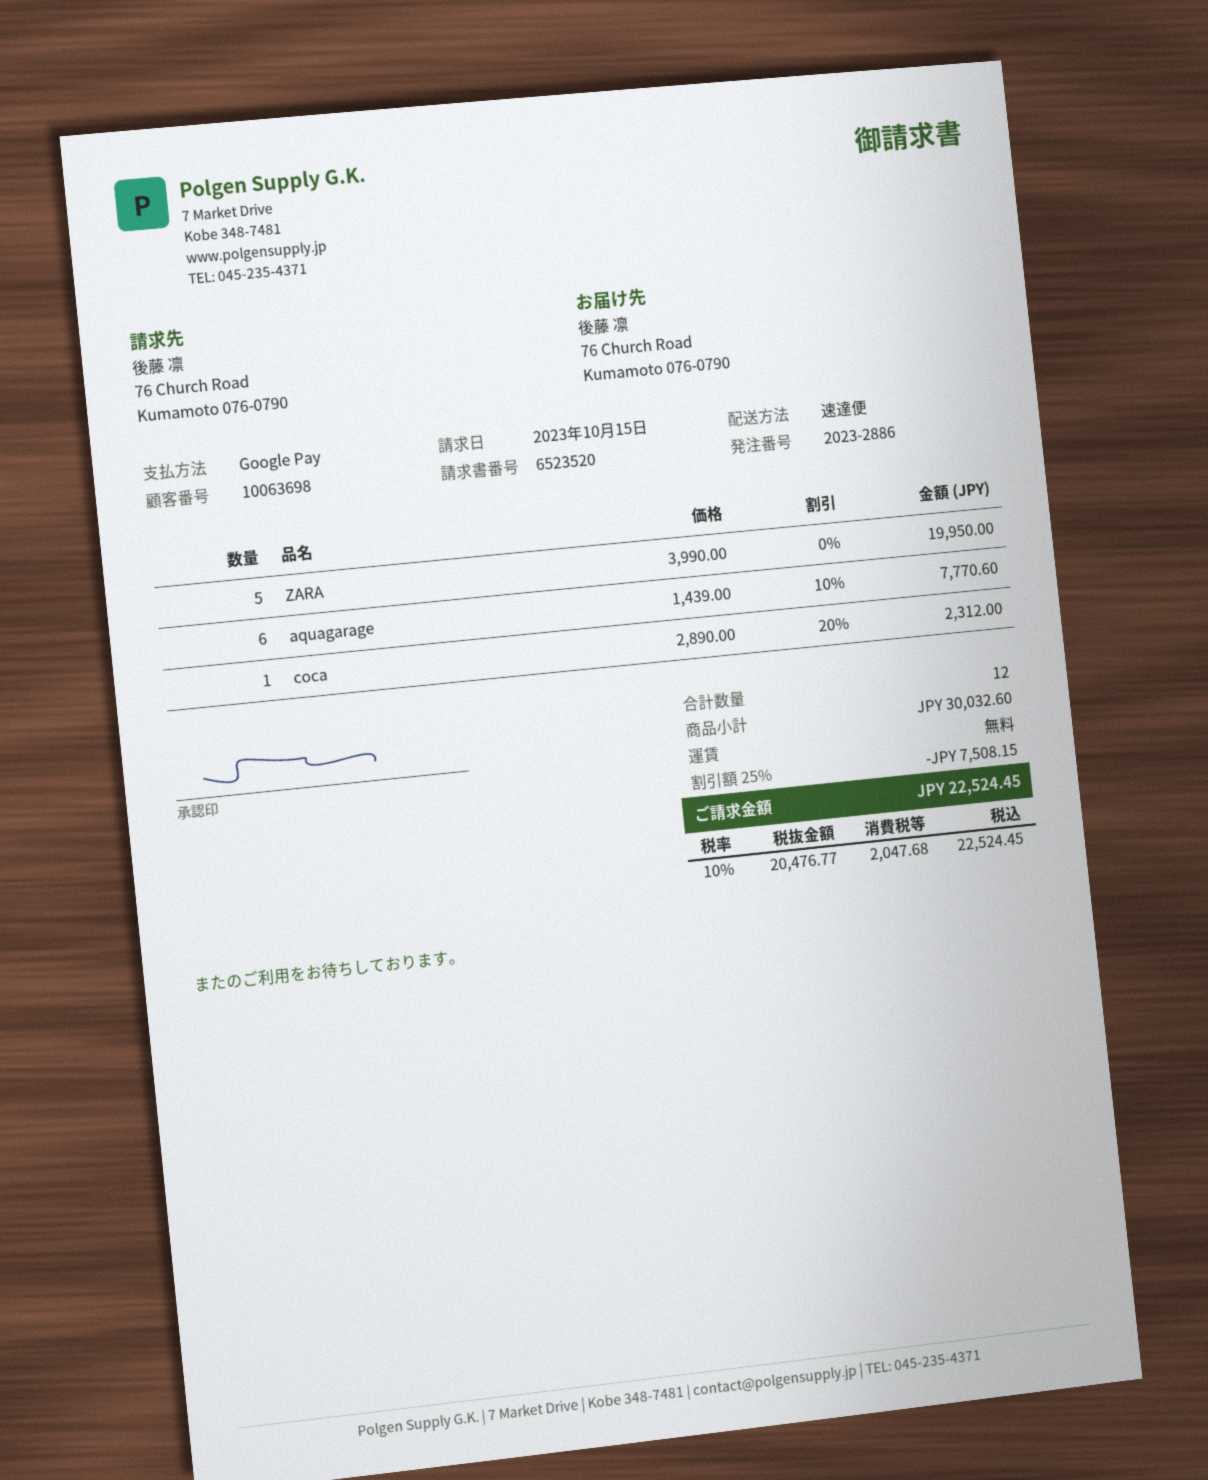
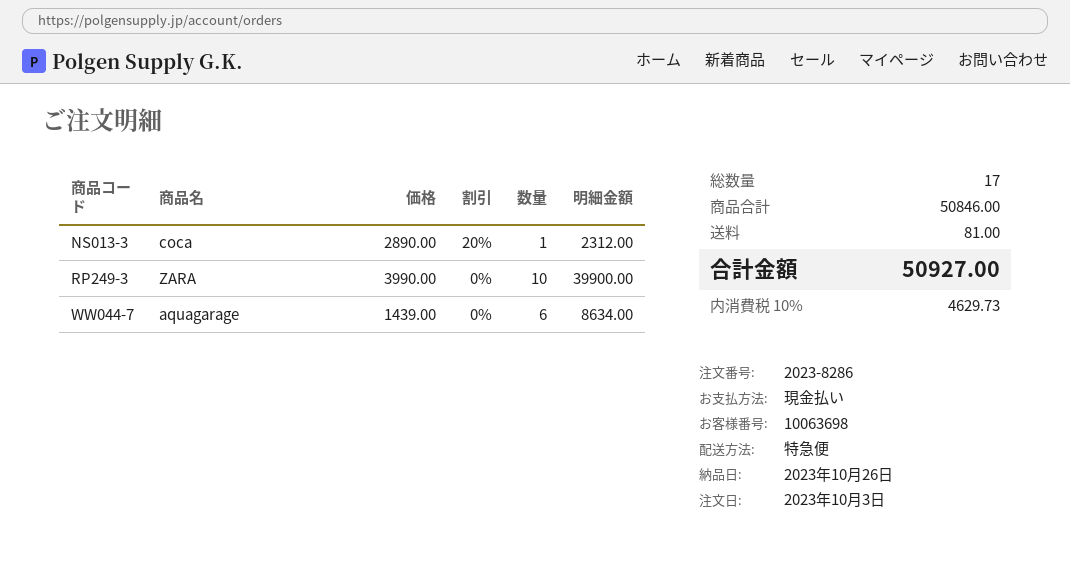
order number: 2023-2886 -> 2023-8286
payment method: Google Pay -> cash
ZARA: 5 x 3990.00 = 19950.00 -> 10 x 3990.00 = 39900.00
aquagarage: 6 x 1439.00 - 10% = 7770.60 -> 6 x 1439.00 = 8634.00
total quantity: 12 -> 17
subtotal: 30032.60 -> 50846.00
discount: 25% = 7508.15 -> none
shipping: 0.00 -> 81.00
tax: 10% = 2047.68 -> 10% = 4629.73
total: 22524.45 -> 50927.00

